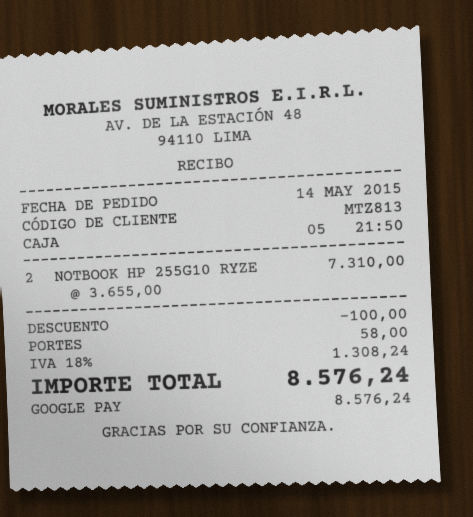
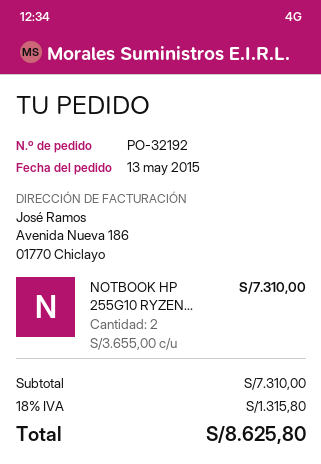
order date: 2015-05-14 -> 2015-05-13
discount: 100.00 -> none
shipping: 58.00 -> none
tax: 18% = 1308.24 -> 18% = 1315.80
total: 8576.24 -> 8625.80

